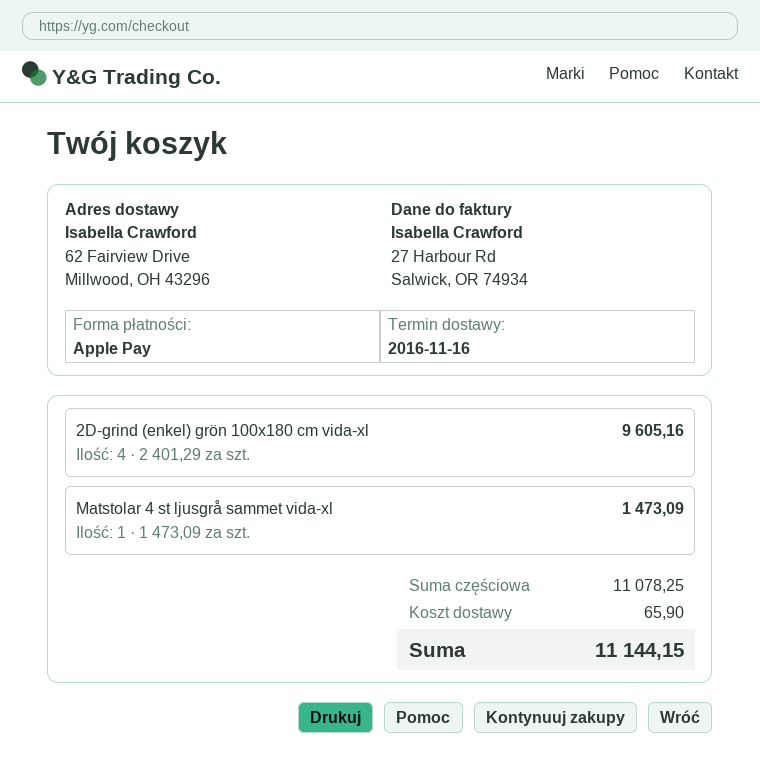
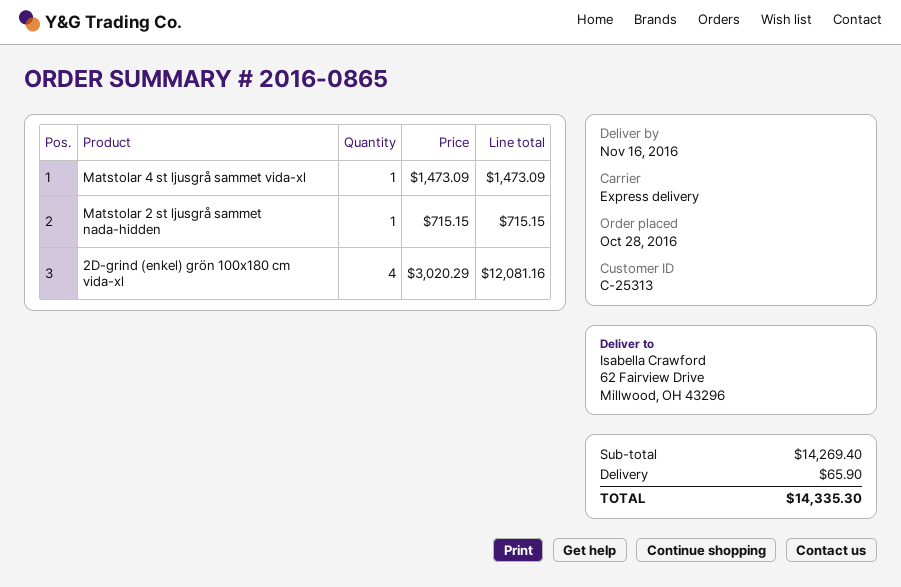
2D-grind (enkel) grön 100x180 cm vida-xl: 4 x 2401.29 = 9605.16 -> 4 x 3020.29 = 12081.16
Matstolar 2 st ljusgrå sammet nada-hidden: none -> 1 x 715.15 = 715.15
subtotal: 11078.25 -> 14269.40
total: 11144.15 -> 14335.30

